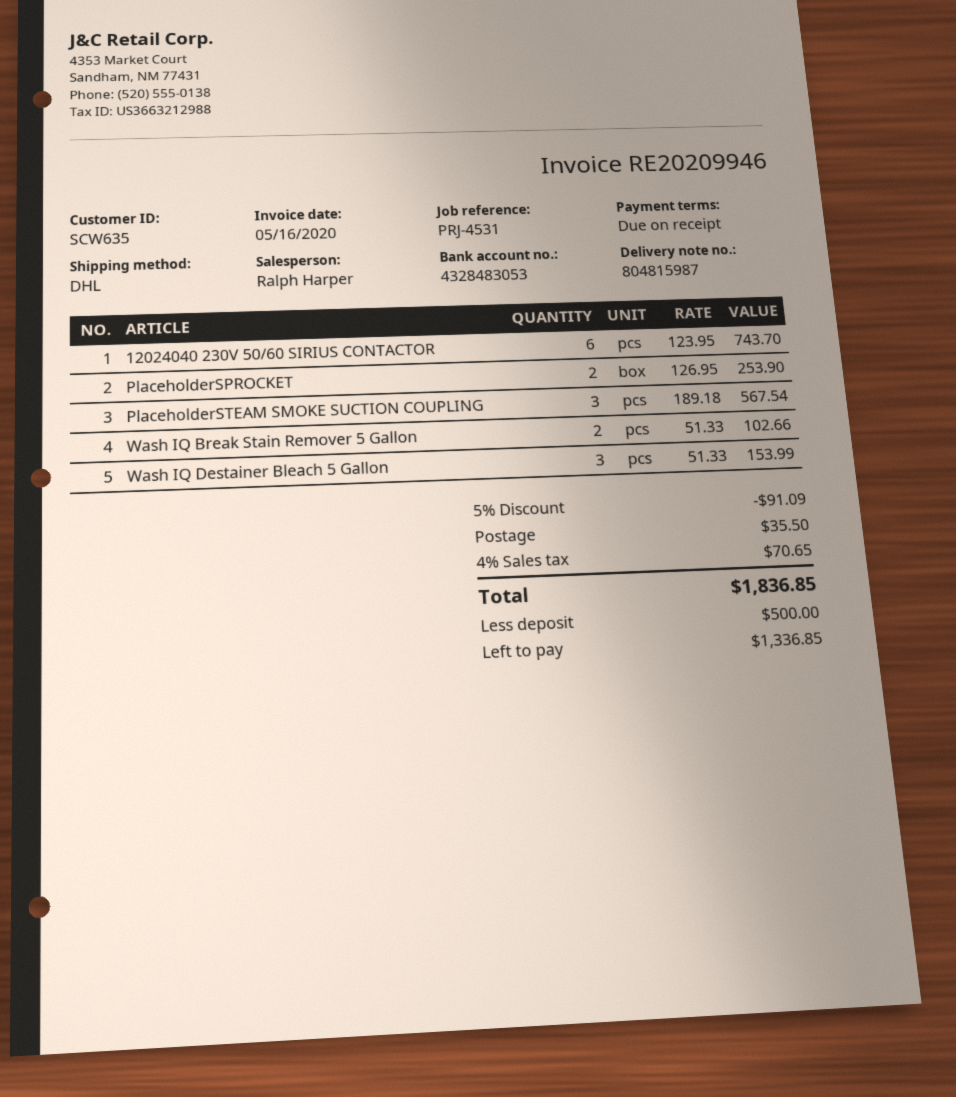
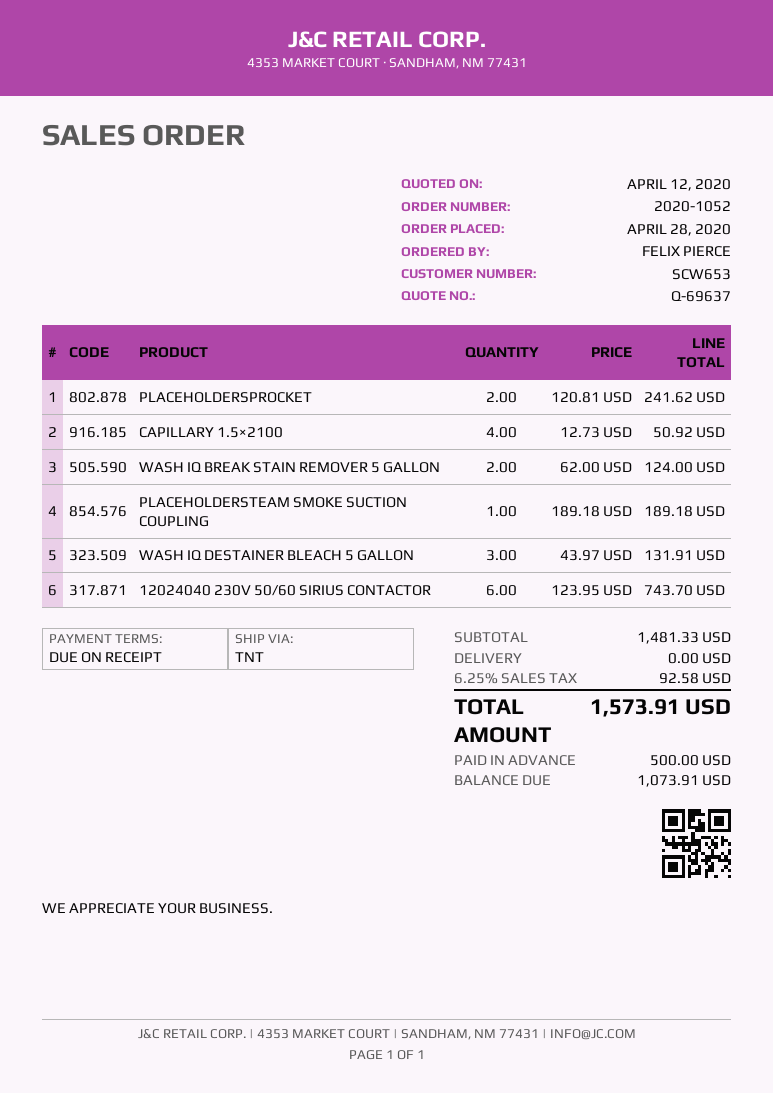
customer number: SCW635 -> SCW653
shipping method: DHL -> TNT
PlaceholderSPROCKET: 2 x 126.95 = 253.90 -> 2 x 120.81 = 241.62
PlaceholderSTEAM SMOKE SUCTION COUPLING: 3 x 189.18 = 567.54 -> 1 x 189.18 = 189.18
Wash IQ Break Stain Remover 5 Gallon: 2 x 51.33 = 102.66 -> 2 x 62.00 = 124.00
Wash IQ Destainer Bleach 5 Gallon: 3 x 51.33 = 153.99 -> 3 x 43.97 = 131.91
CAPILLARY 1.5×2100: none -> 4 x 12.73 = 50.92
discount: 5% = 91.09 -> none
shipping: 35.50 -> 0.00
tax: 4% = 70.65 -> 6.25% = 92.58
total: 1836.85 -> 1573.91
balance: 1336.85 -> 1073.91

